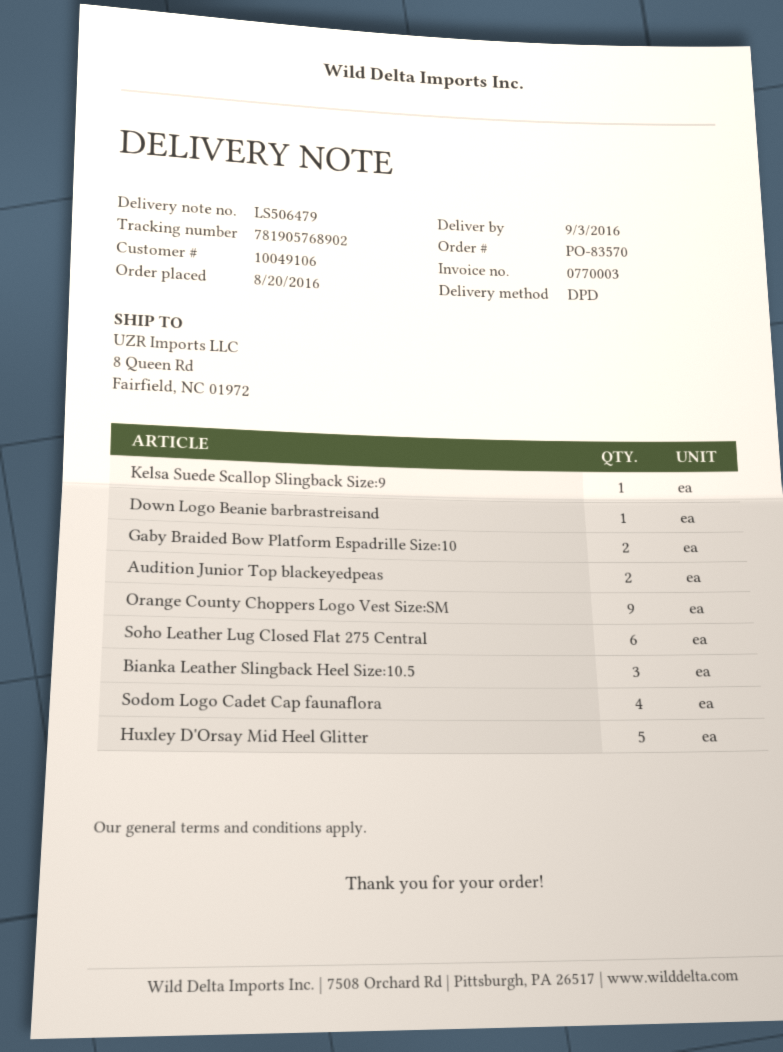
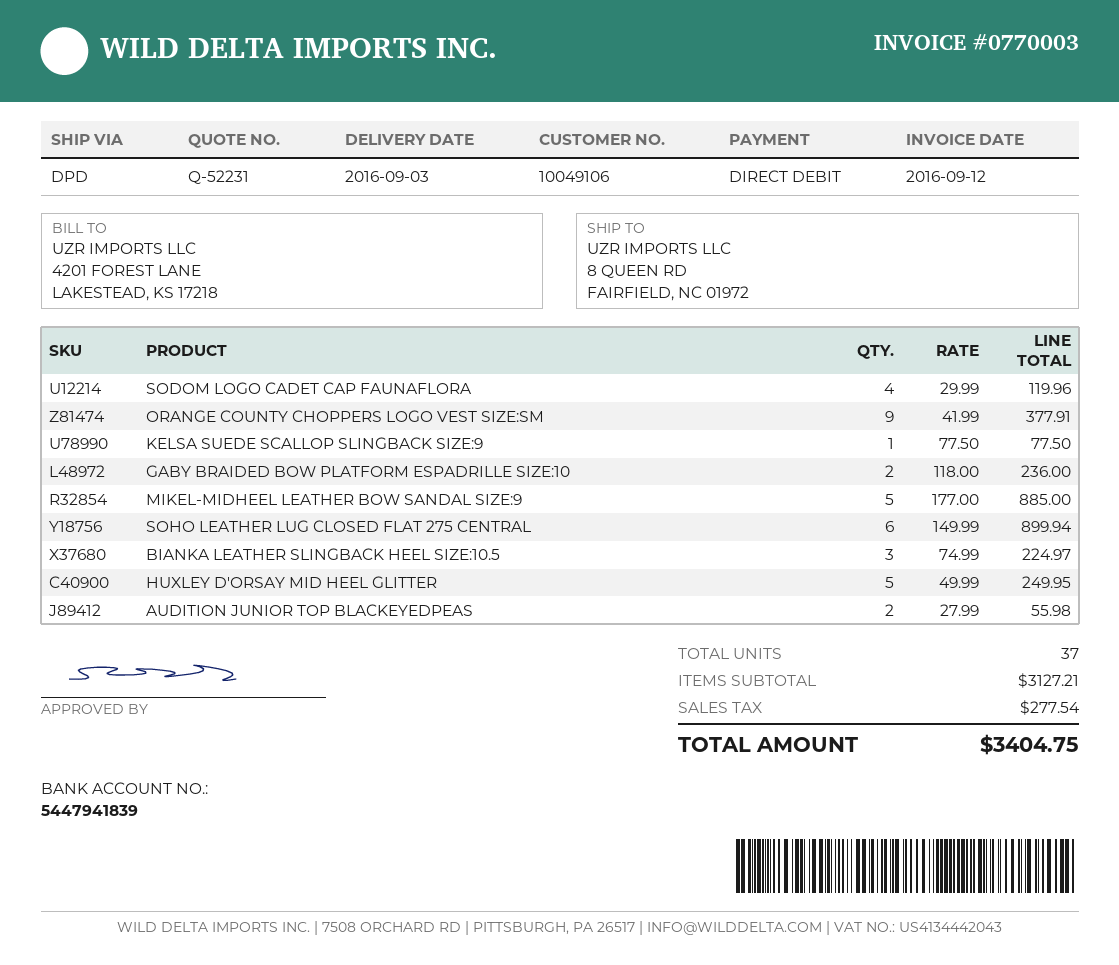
Down Logo Beanie barbrastreisand: 1 -> none
MIKEL-MIDHEEL LEATHER BOW SANDAL SIZE:9: none -> 5

